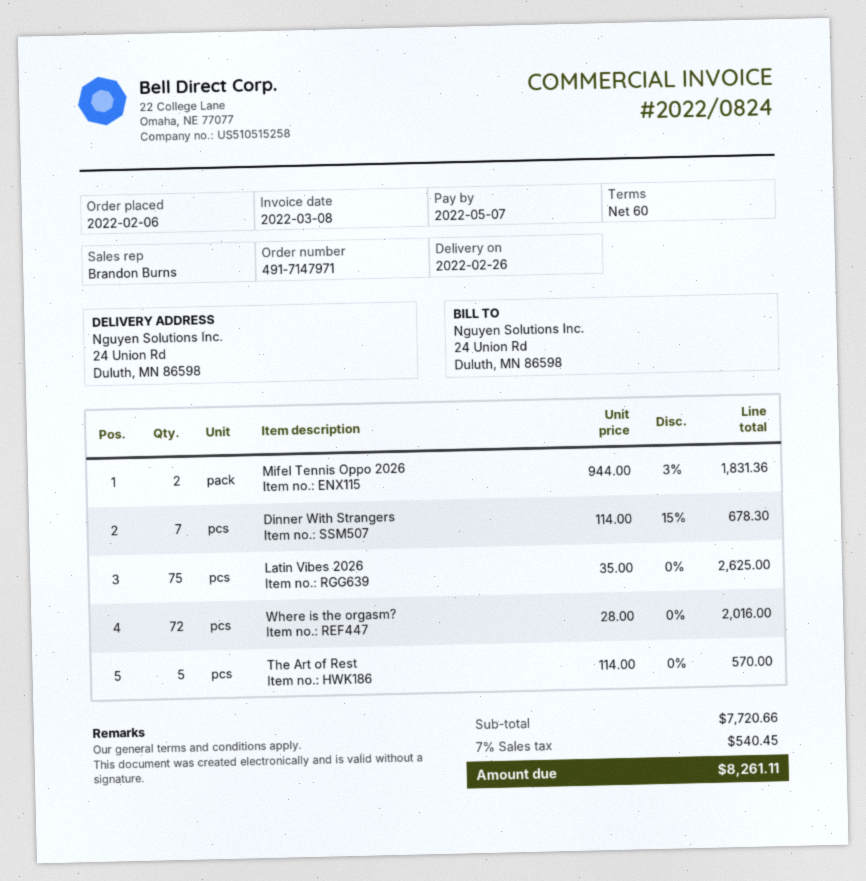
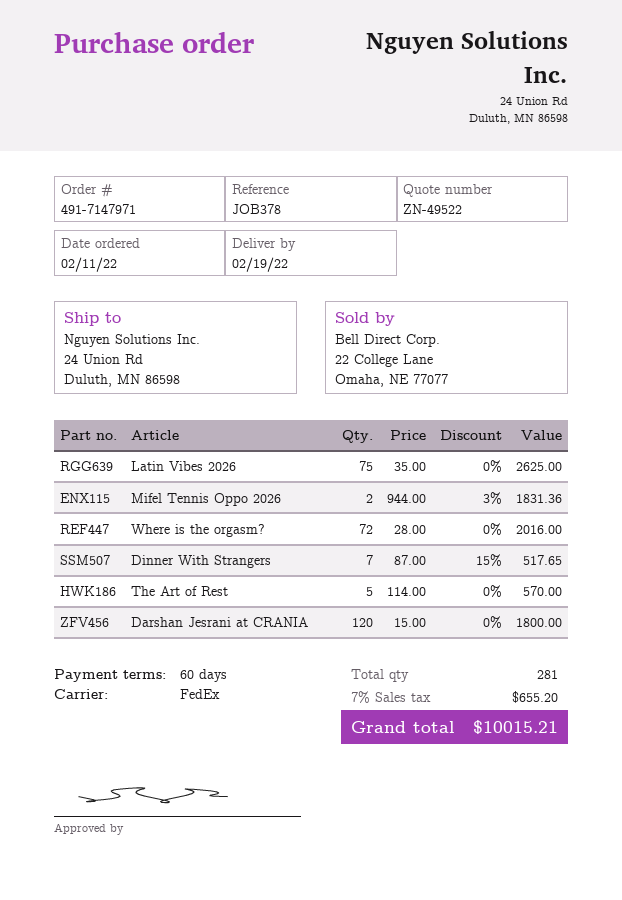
order date: 2022-02-06 -> 2022-02-11
delivery date: 2022-02-26 -> 2022-02-19
Dinner With Strangers: 7 x 114.00 - 15% = 678.30 -> 7 x 87.00 - 15% = 517.65
Darshan Jesrani at CRANIA: none -> 120 x 15.00 = 1800.00
tax: 7% = 540.45 -> 7% = 655.20
total: 8261.11 -> 10015.21

